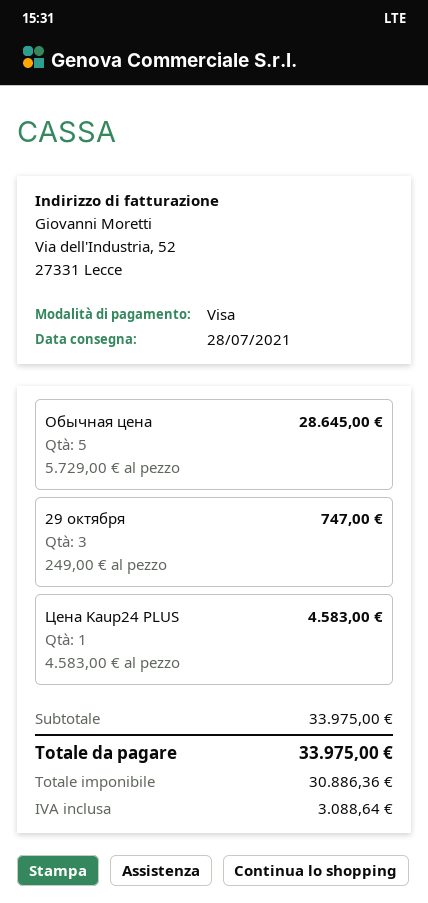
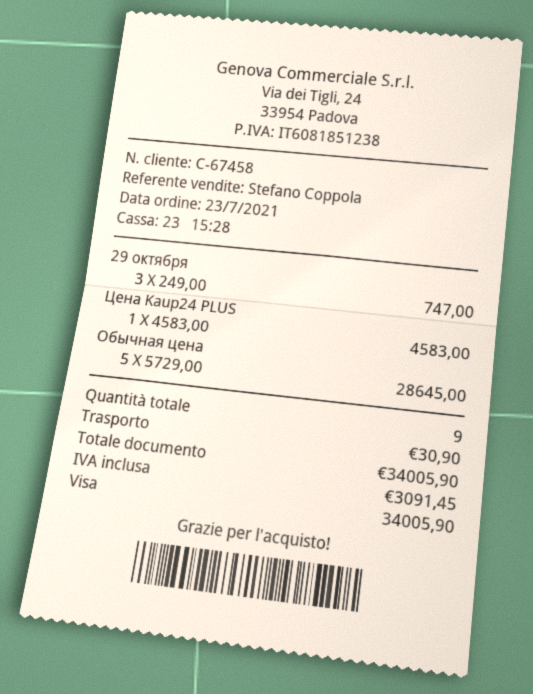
shipping: none -> 30.90
tax: 3088.64 -> 3091.45
total: 33975.00 -> 34005.90

